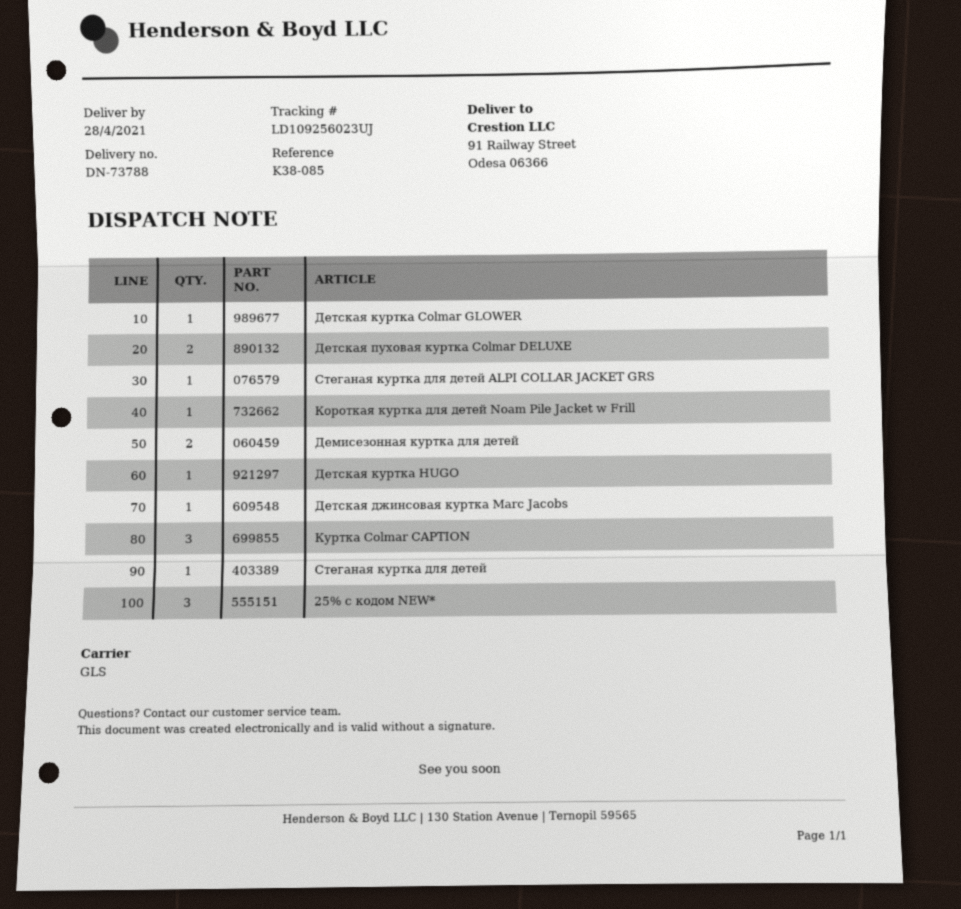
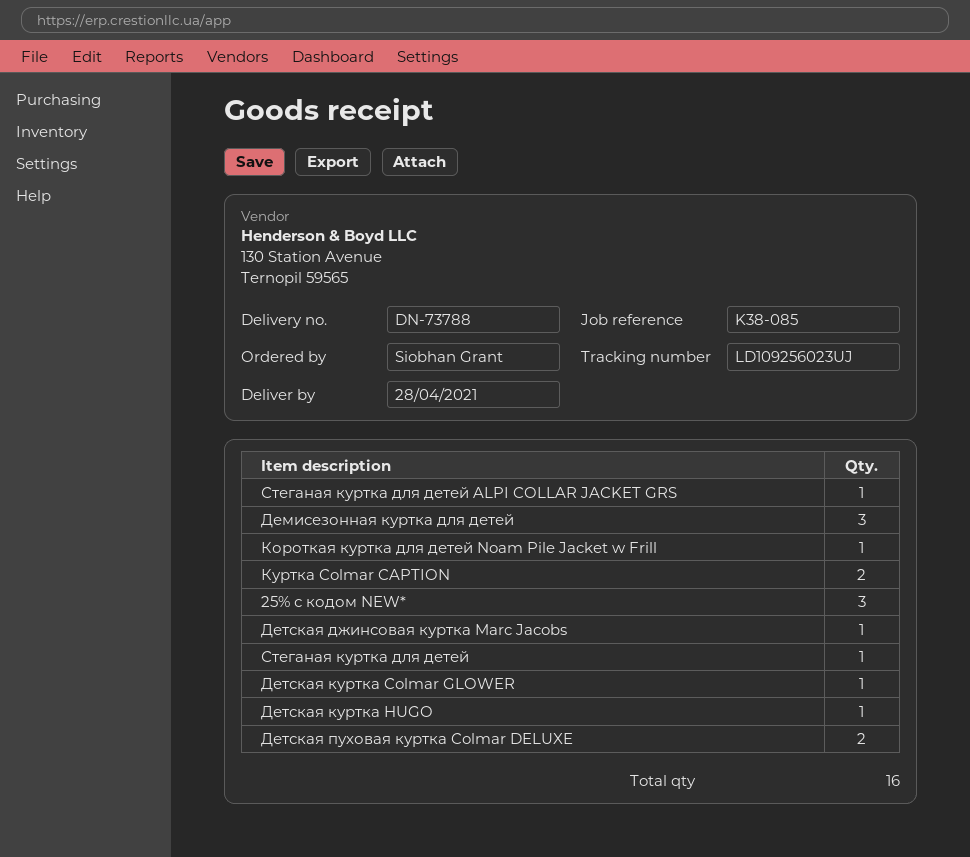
Демисезонная куртка для детей: 2 -> 3
Куртка Colmar CAPTION: 3 -> 2

